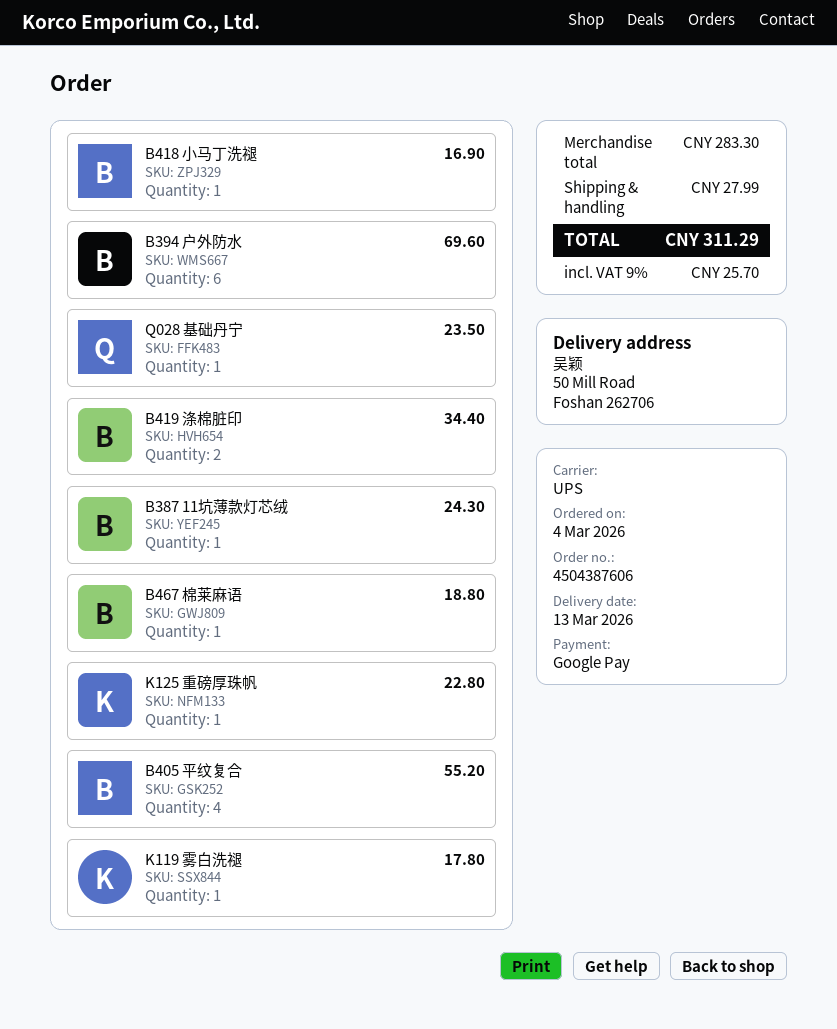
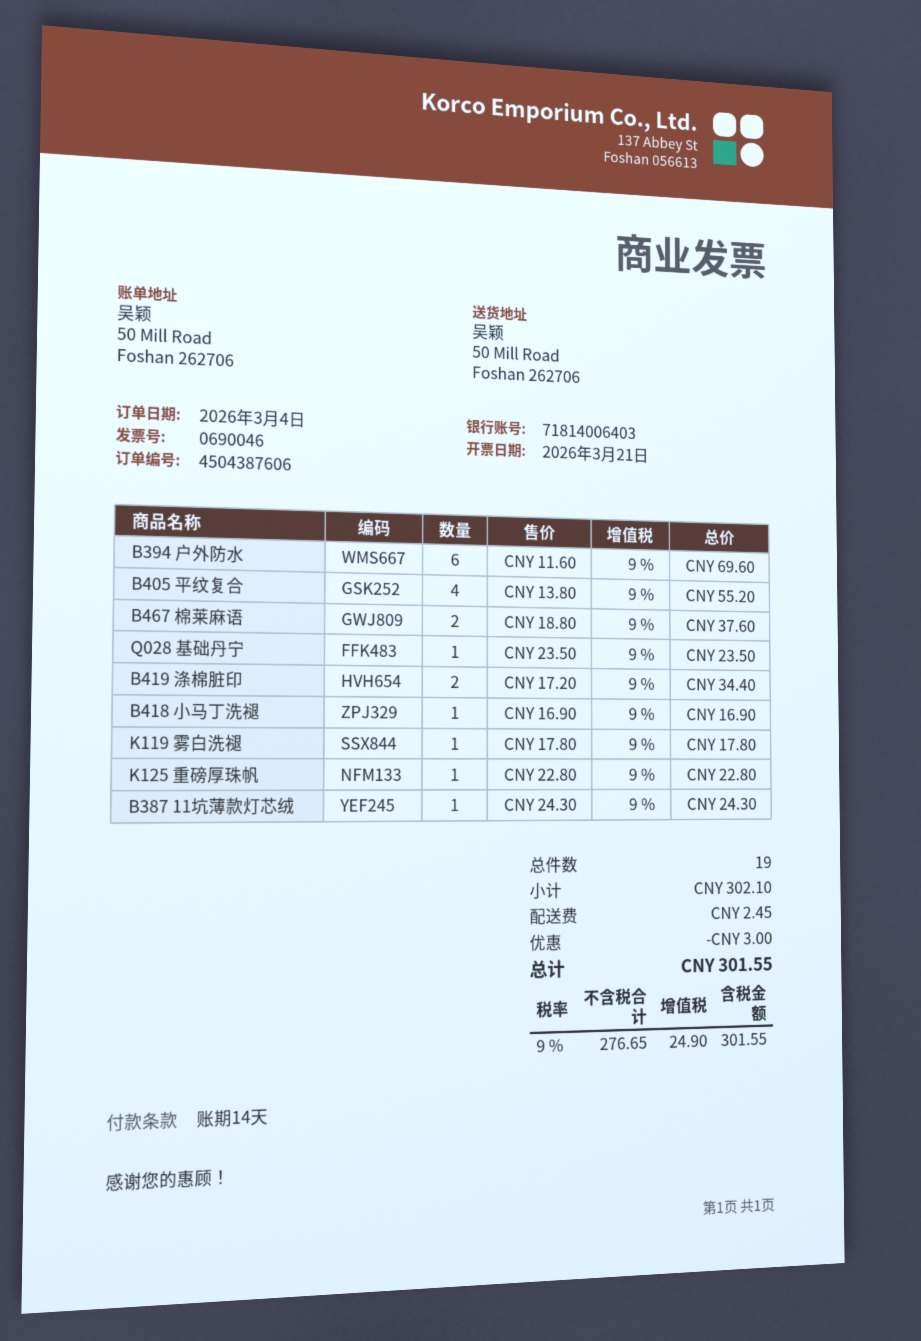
B467 棉莱麻语: 1 for 18.80 -> 2 for 37.60
subtotal: 283.30 -> 302.10
discount: none -> 3.00
shipping: 27.99 -> 2.45
tax: 9% = 25.70 -> 9% = 24.90
total: 311.29 -> 301.55

